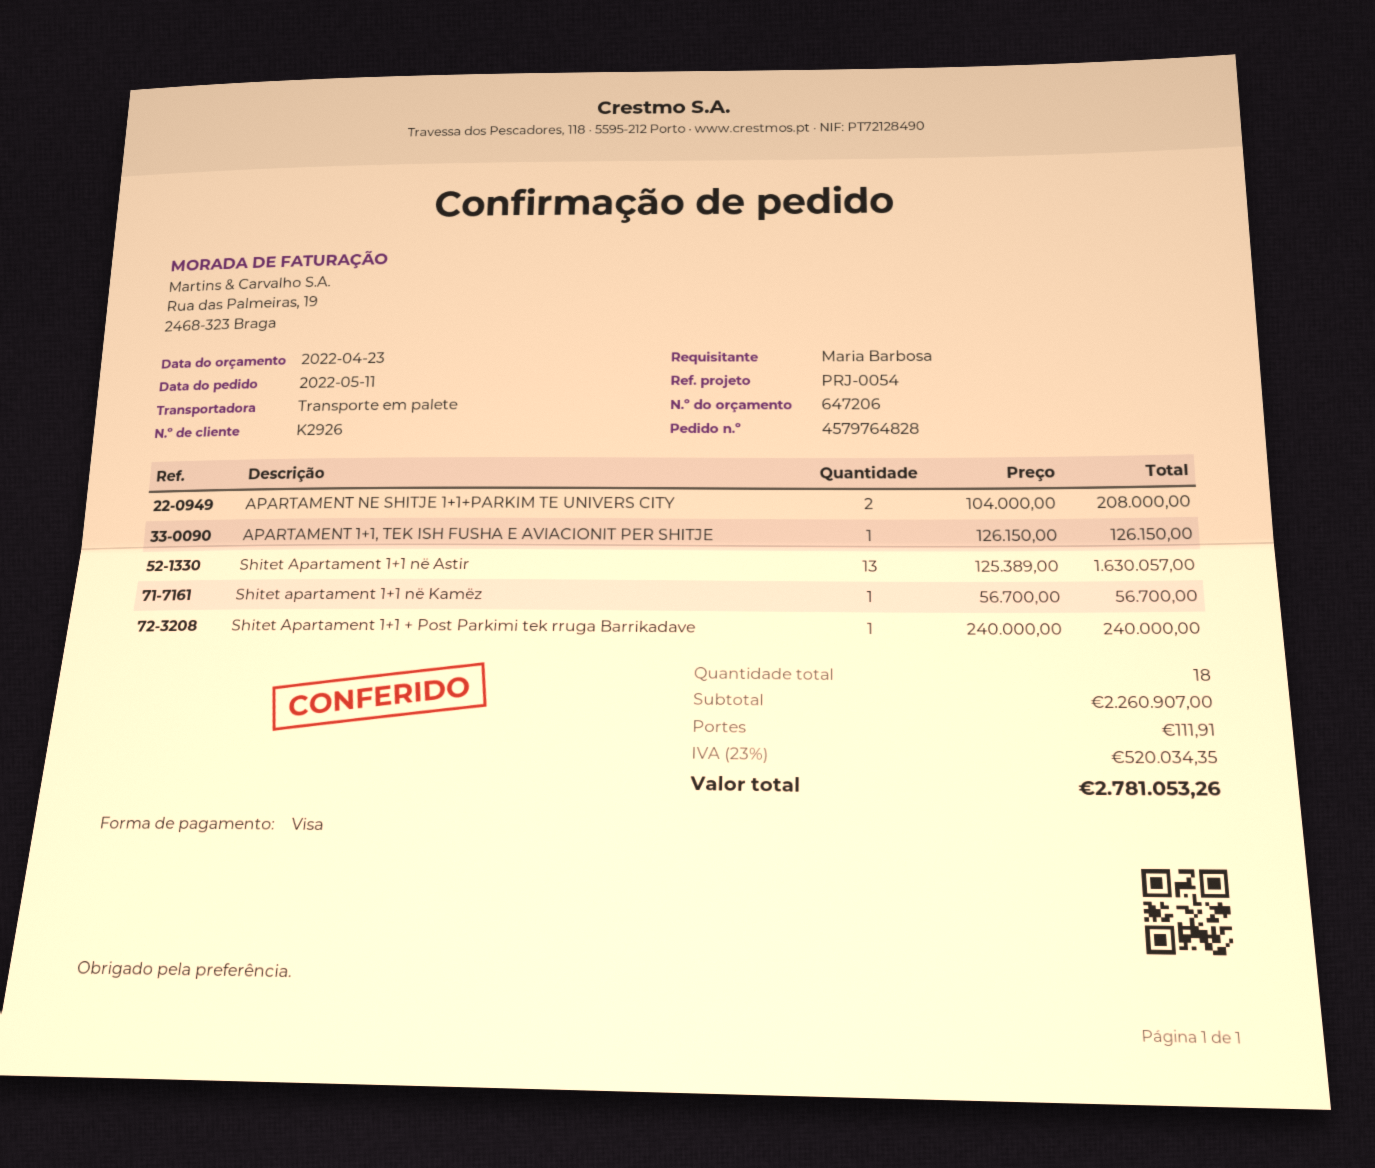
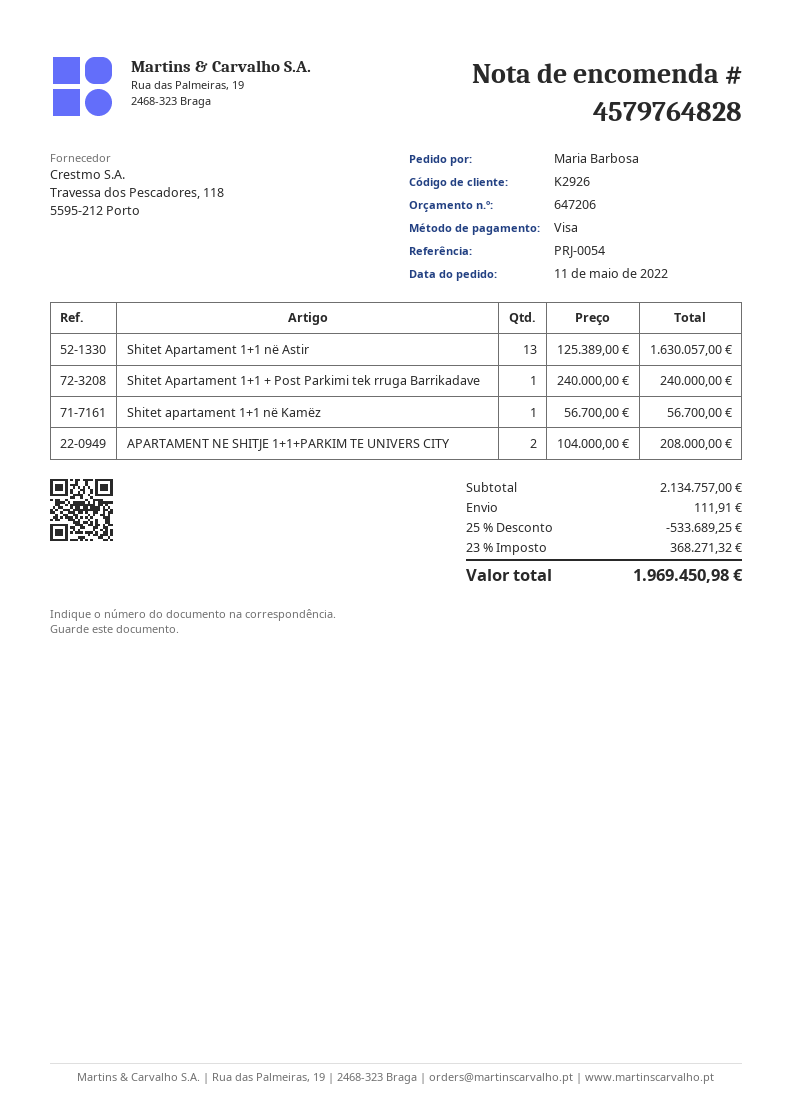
APARTAMENT 1+1, TEK ISH FUSHA E AVIACIONIT PER SHITJE: 1 x 126150.00 = 126150.00 -> none
subtotal: 2260907.00 -> 2134757.00
discount: none -> 25% = 533689.25
tax: 23% = 520034.35 -> 23% = 368271.32
total: 2781053.26 -> 1969450.98

